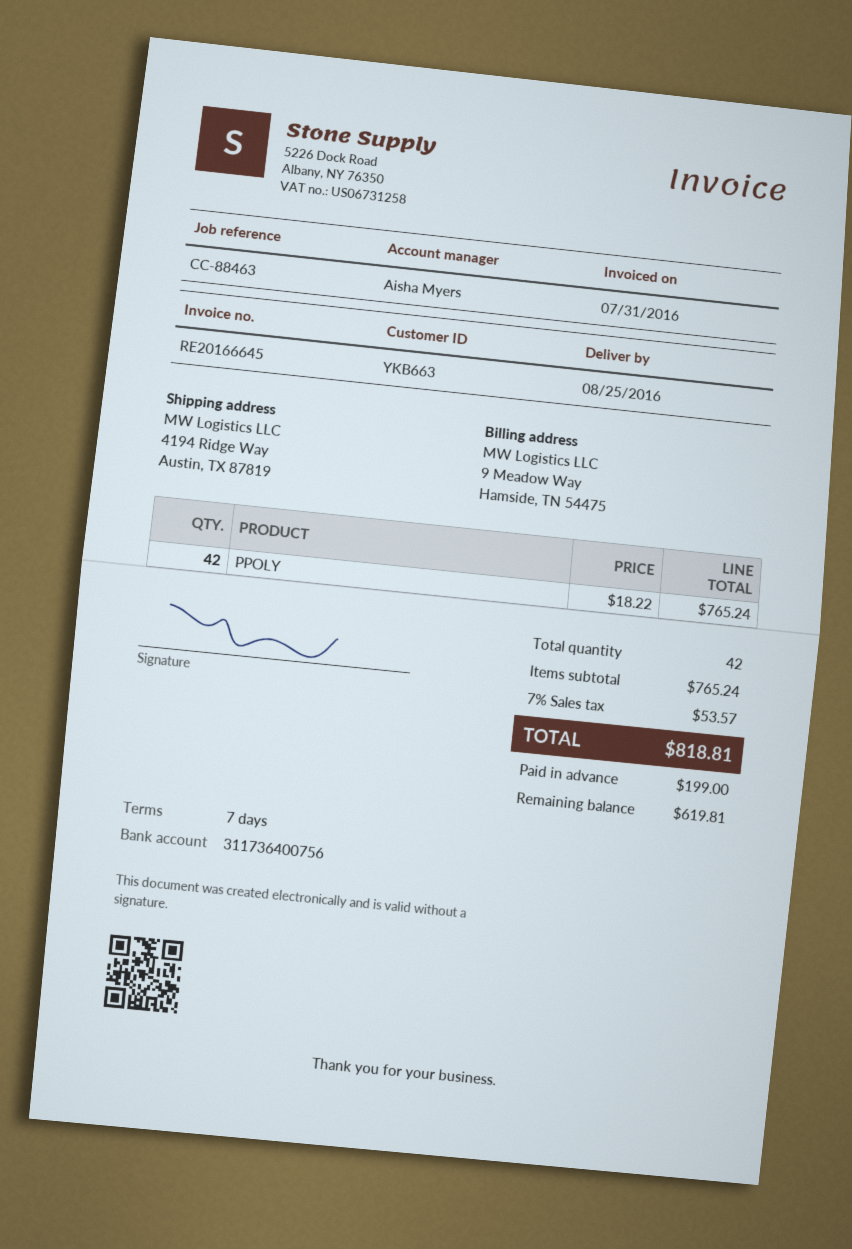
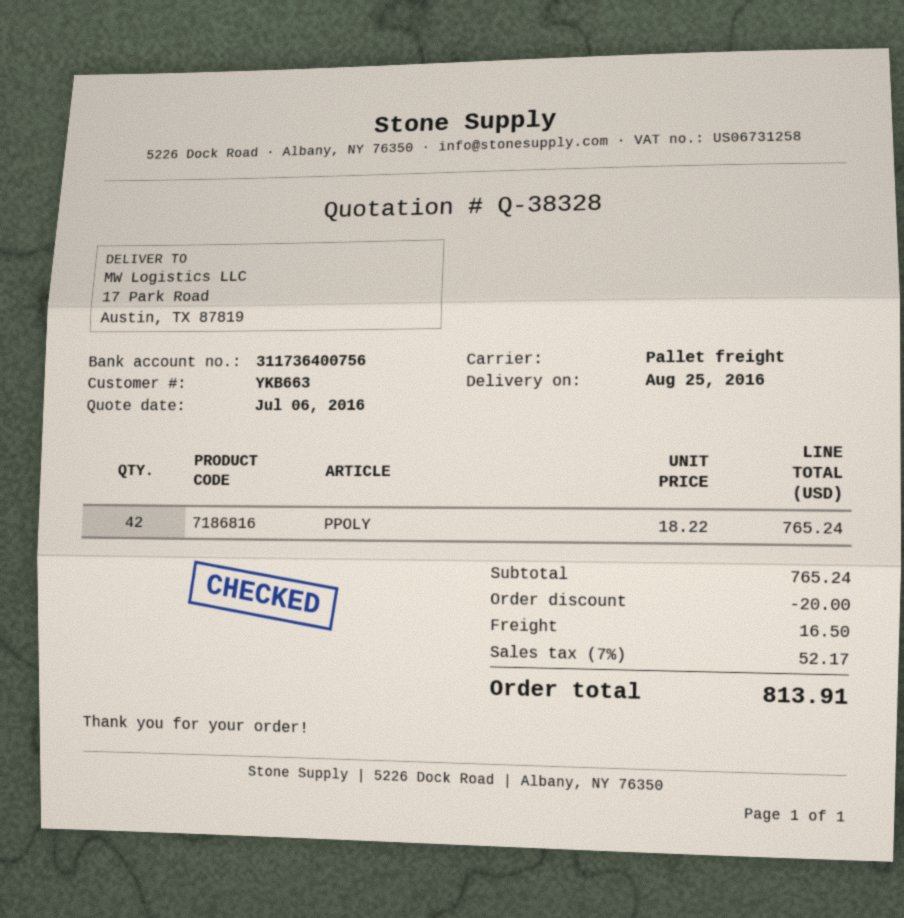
ship to: 4194 Ridge Way, Austin, TX 87819 -> 17 Park Road, Austin, TX 87819
discount: none -> 20.00
shipping: none -> 16.50
tax: 7% = 53.57 -> 7% = 52.17
total: 818.81 -> 813.91

